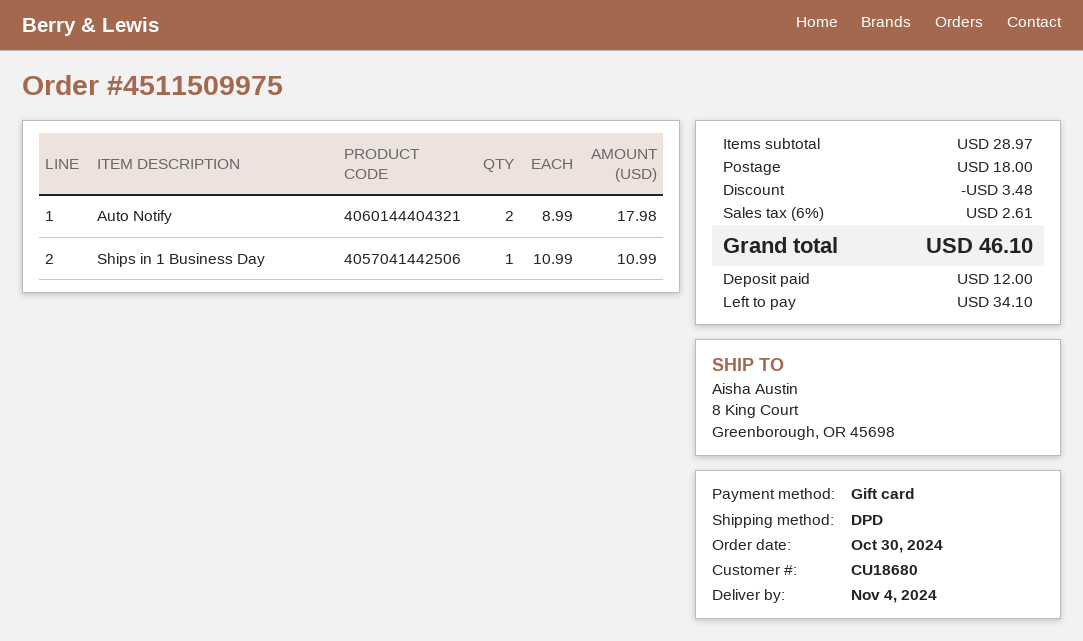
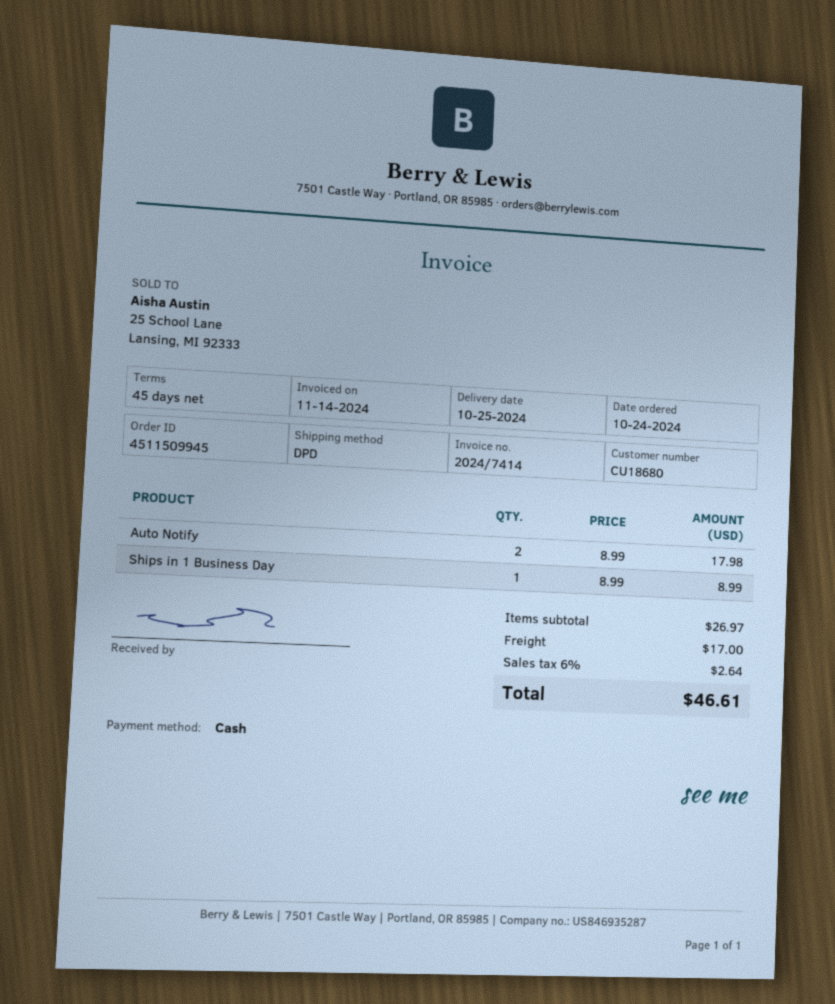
order number: 4511509975 -> 4511509945
order date: 2024-10-30 -> 2024-10-24
delivery date: 2024-11-04 -> 2024-10-25
payment method: gift card -> cash
Ships in 1 Business Day: 1 x 10.99 = 10.99 -> 1 x 8.99 = 8.99
subtotal: 28.97 -> 26.97
discount: 3.48 -> none
shipping: 18.00 -> 17.00
tax: 6% = 2.61 -> 6% = 2.64
total: 46.10 -> 46.61

